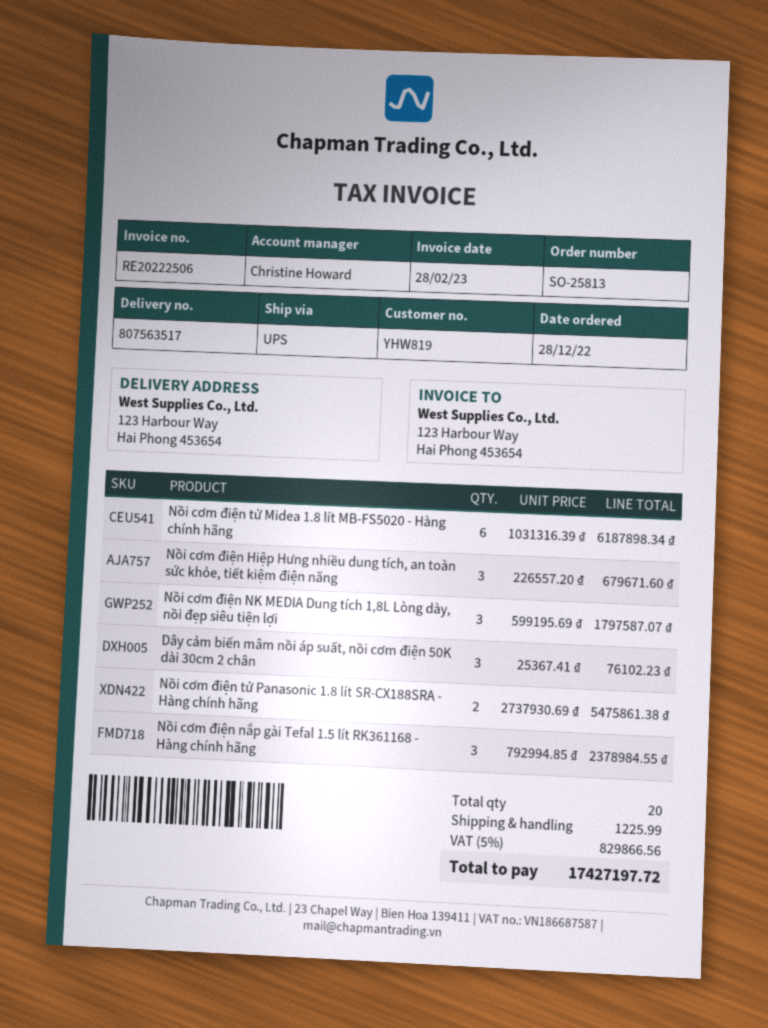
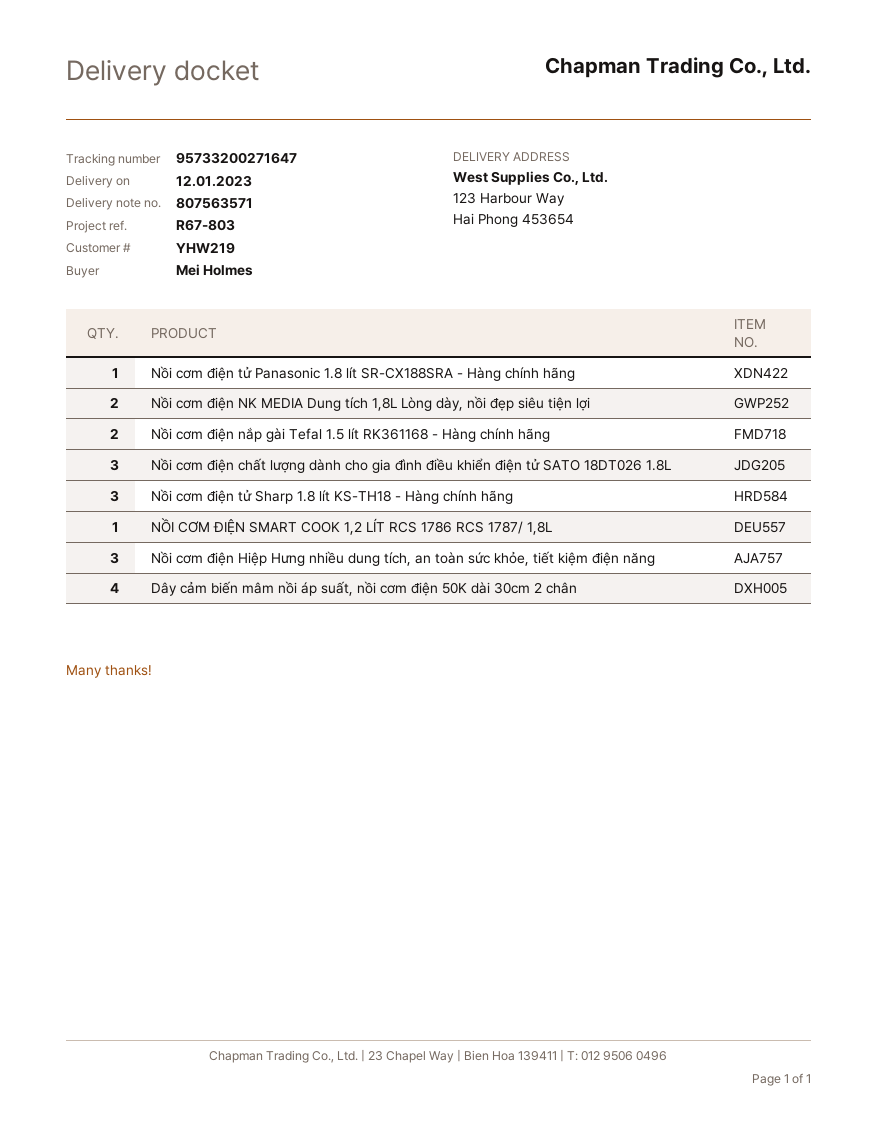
delivery note number: 807563517 -> 807563571
customer number: YHW819 -> YHW219
Nồi cơm điện tử Midea 1.8 lít MB-FS5020 - Hàng chính hãng: 6 -> none
Nồi cơm điện NK MEDIA Dung tích 1,8L Lòng dày, nồi đẹp siêu tiện lợi: 3 -> 2
Dây cảm biến mâm nồi áp suất, nồi cơm điện 50K dài 30cm 2 chân: 3 -> 4
Nồi cơm điện tử Panasonic 1.8 lít SR-CX188SRA - Hàng chính hãng: 2 -> 1
Nồi cơm điện nắp gài Tefal 1.5 lít RK361168 - Hàng chính hãng: 3 -> 2
Nồi cơm điện chất lượng dành cho gia đình điều khiển điện tử SATO 18DT026 1.8L: none -> 3
Nồi cơm điện tử Sharp 1.8 lít KS-TH18 - Hàng chính hãng: none -> 3
NỒI CƠM ĐIỆN SMART COOK 1,2 LÍT RCS 1786 RCS 1787/ 1,8L: none -> 1

